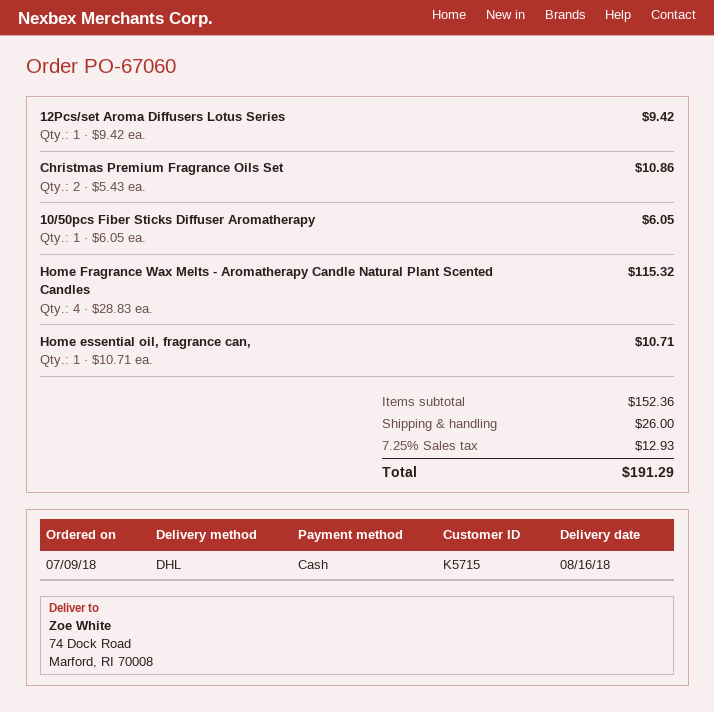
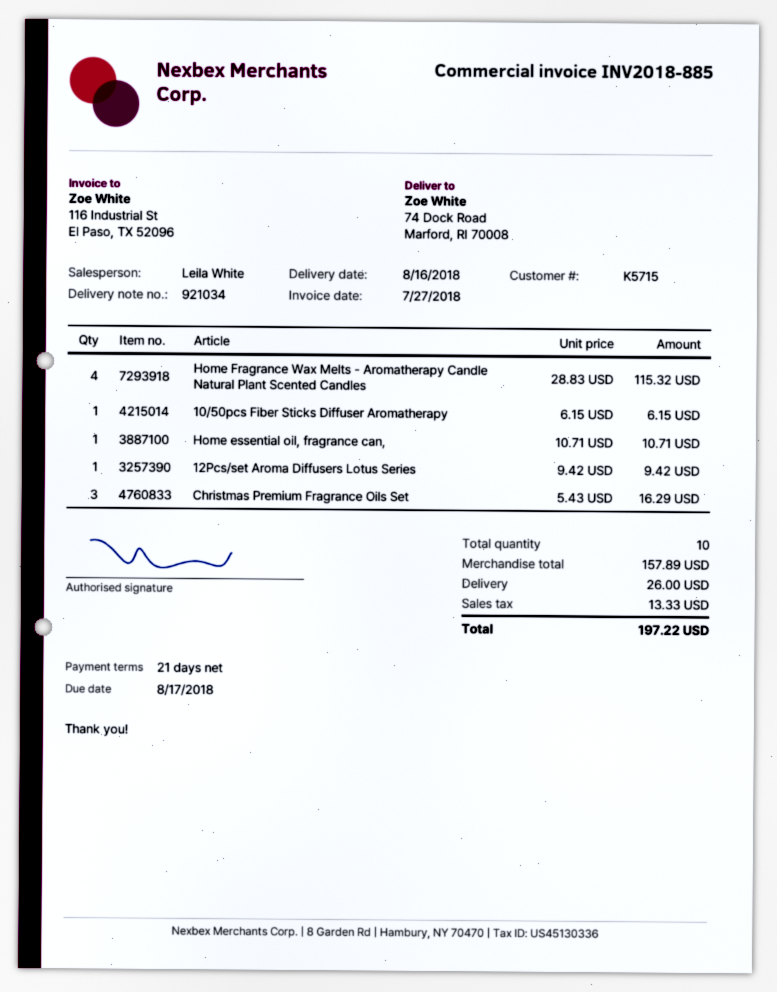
Christmas Premium Fragrance Oils Set: 2 x 5.43 = 10.86 -> 3 x 5.43 = 16.29
10/50pcs Fiber Sticks Diffuser Aromatherapy: 1 x 6.05 = 6.05 -> 1 x 6.15 = 6.15
subtotal: 152.36 -> 157.89
tax: 12.93 -> 13.33
total: 191.29 -> 197.22

